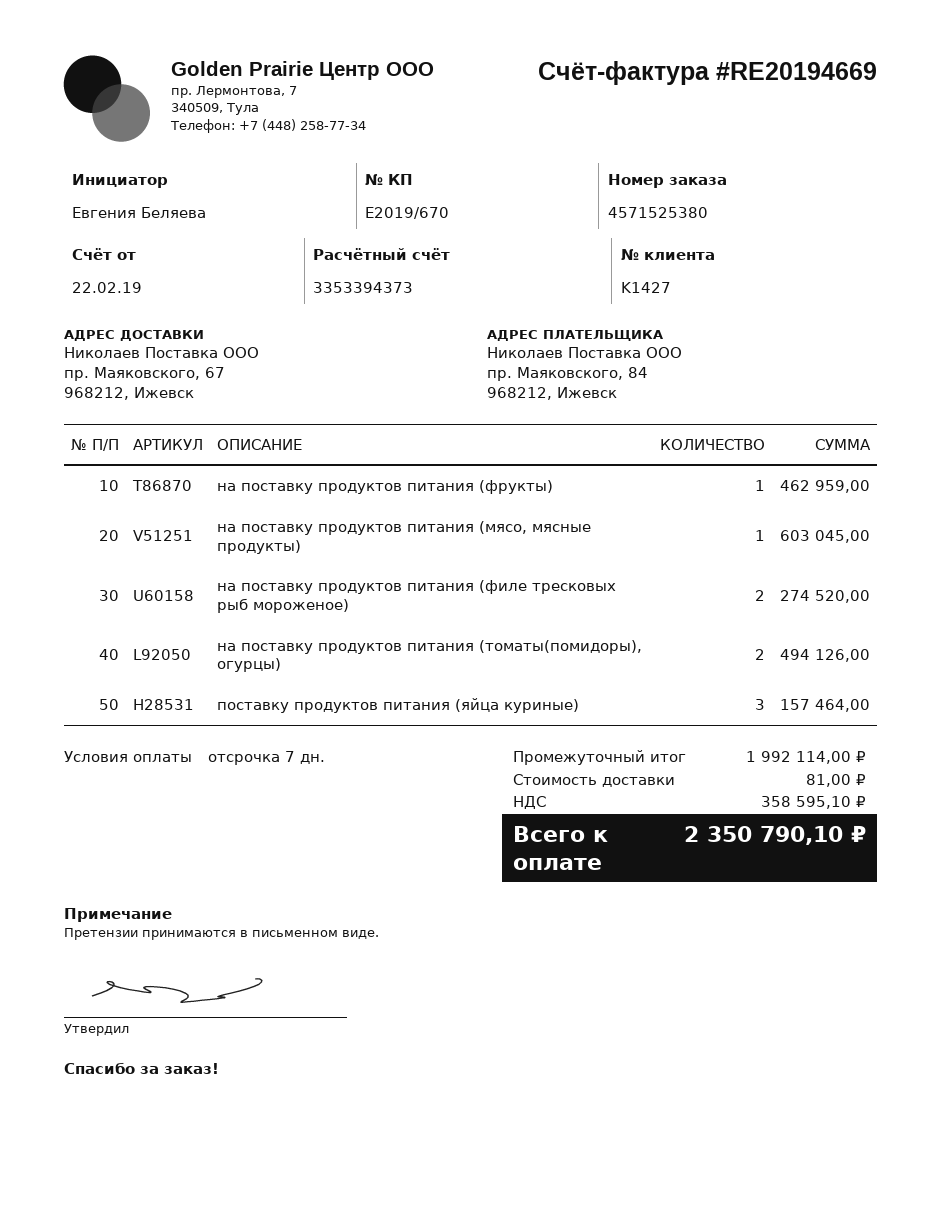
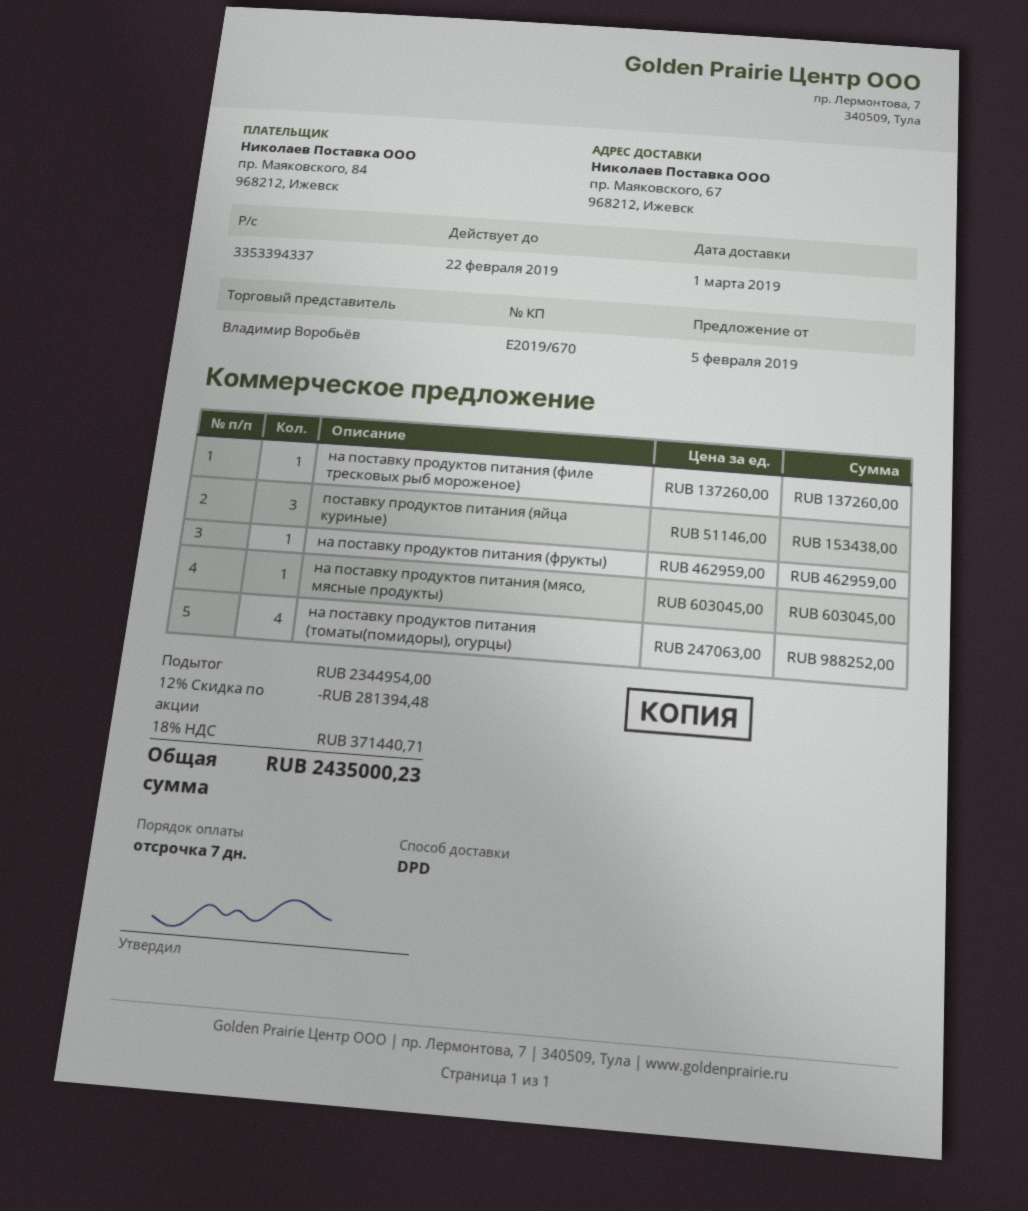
bank account: 3353394373 -> 3353394337
на поставку продуктов питания (филе тресковых рыб мороженое): 2 for 274520.00 -> 1 for 137260.00
на поставку продуктов питания (томаты(помидоры), огурцы): 2 for 494126.00 -> 4 for 988252.00
поставку продуктов питания (яйца куриные): 3 for 157464.00 -> 3 for 153438.00
subtotal: 1992114.00 -> 2344954.00
discount: none -> 12% = 281394.48
shipping: 81.00 -> none
tax: 358595.10 -> 371440.71
total: 2350790.10 -> 2435000.23

